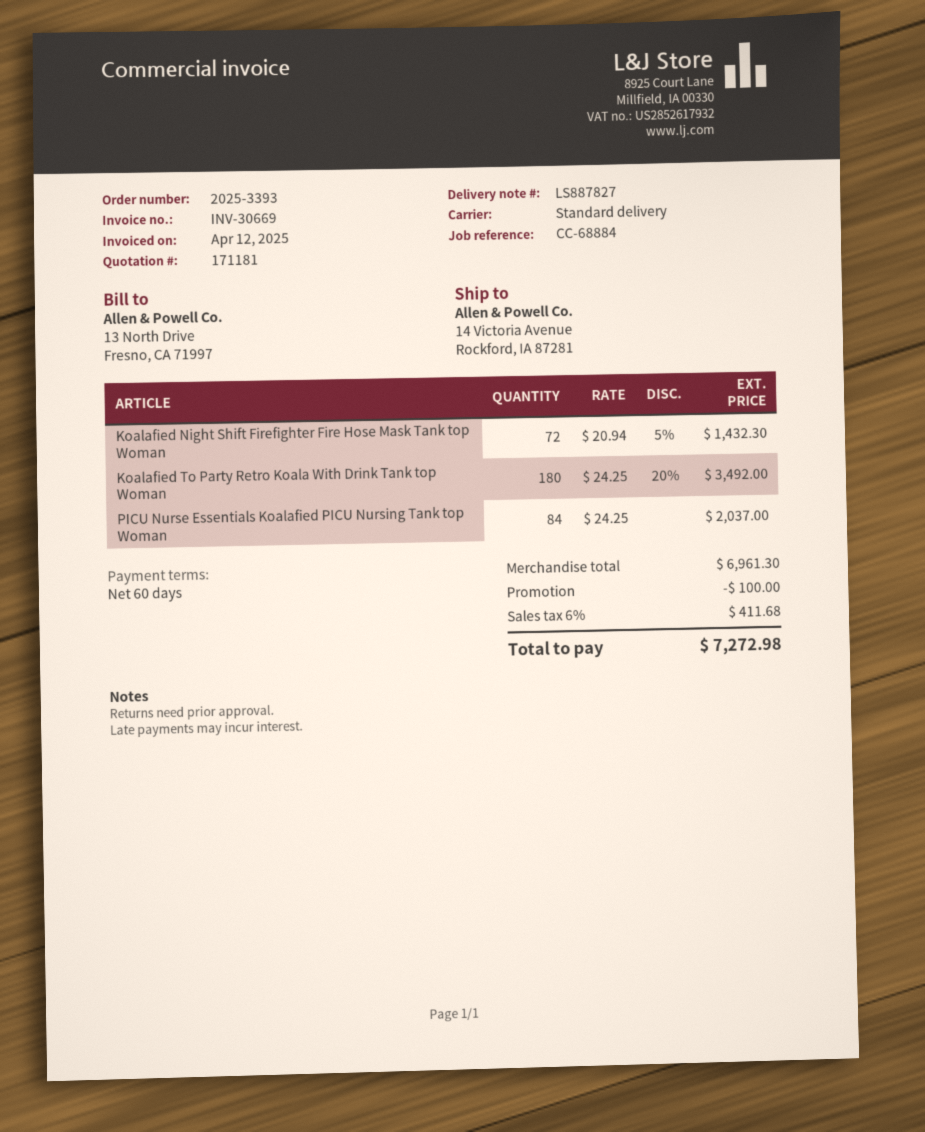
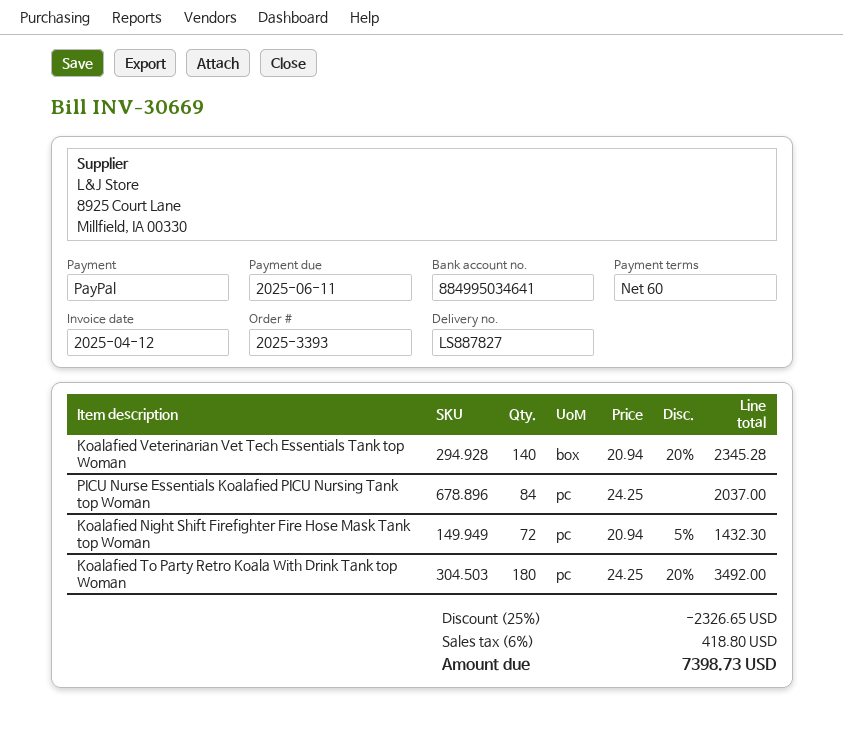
Koalafied Veterinarian Vet Tech Essentials Tank top Woman: none -> 140 x 20.94 - 20% = 2345.28
discount: 100.00 -> 2326.65
tax: 6% = 411.68 -> 6% = 418.80
total: 7272.98 -> 7398.73

